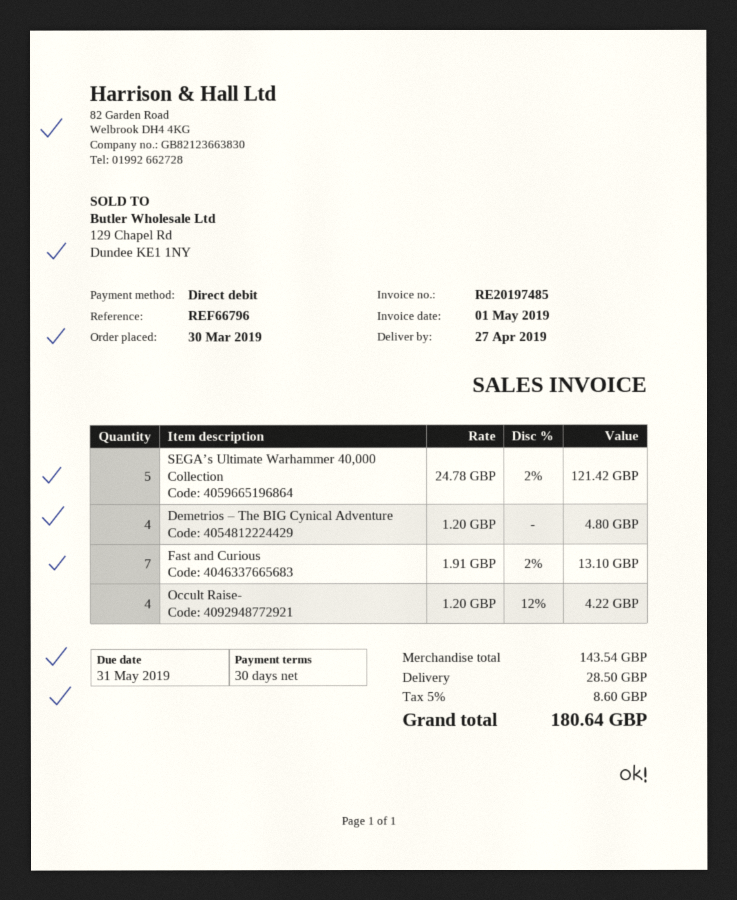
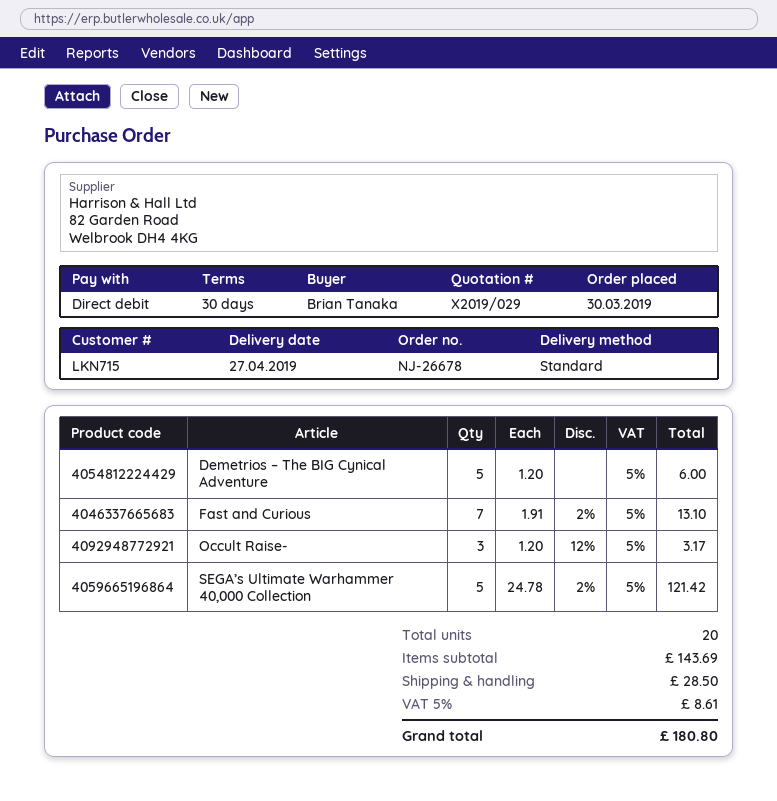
Demetrios – The BIG Cynical Adventure: 4 x 1.20 = 4.80 -> 5 x 1.20 = 6.00
Occult Raise-: 4 x 1.20 - 12% = 4.22 -> 3 x 1.20 - 12% = 3.17
subtotal: 143.54 -> 143.69
tax: 5% = 8.60 -> 5% = 8.61
total: 180.64 -> 180.80

